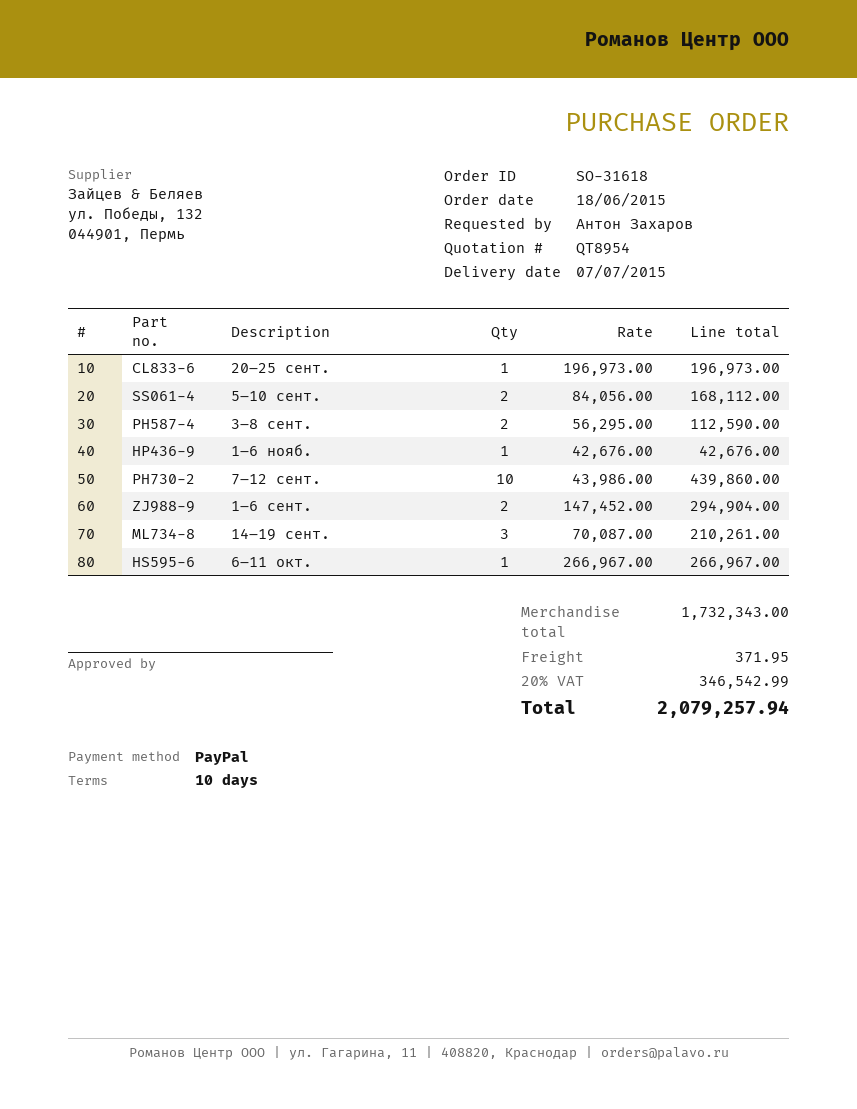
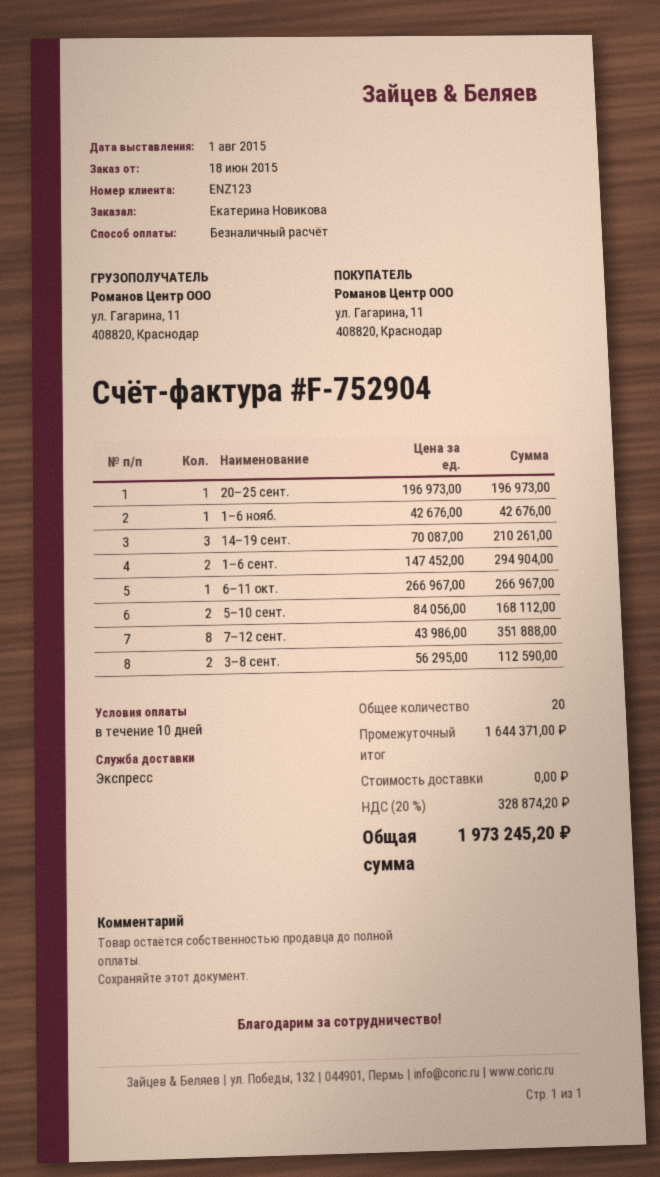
ordered by: Антон Захаров -> Екатерина Новикова
payment method: PayPal -> bank transfer
7–12 сент.: 10 x 43986.00 = 439860.00 -> 8 x 43986.00 = 351888.00
subtotal: 1732343.00 -> 1644371.00
shipping: 371.95 -> 0.00
tax: 20% = 346542.99 -> 20% = 328874.20
total: 2079257.94 -> 1973245.20

